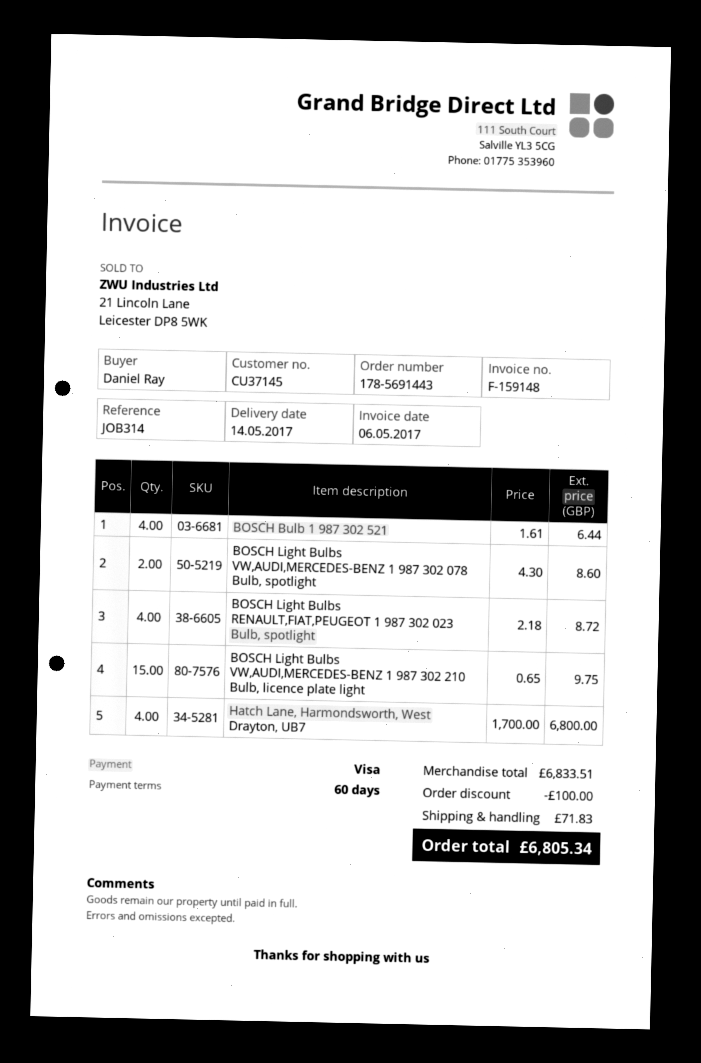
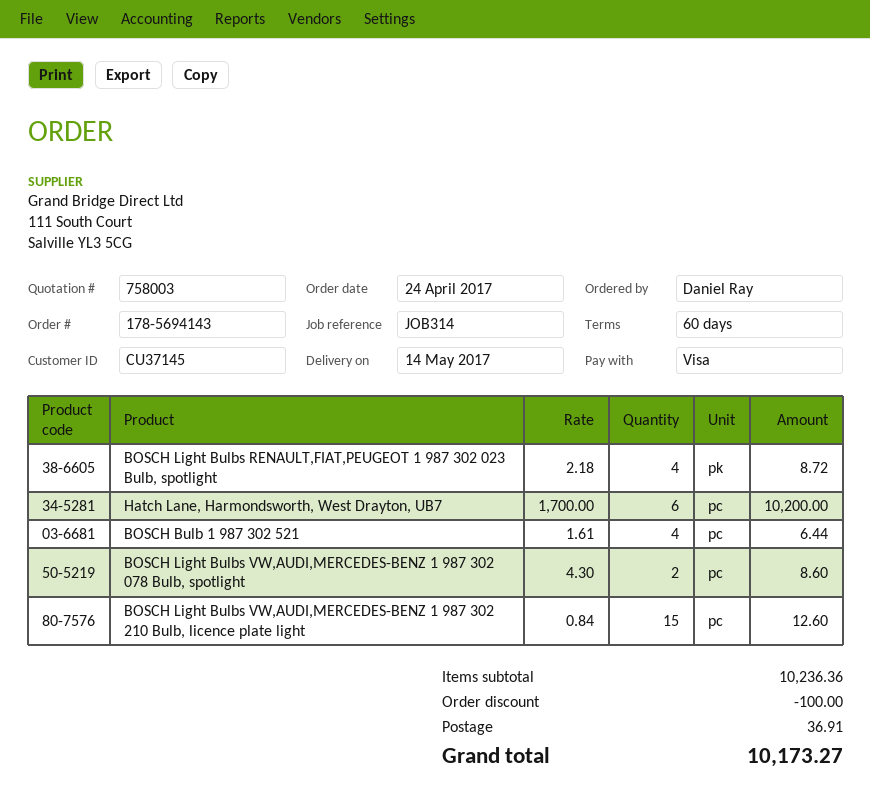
order number: 178-5691443 -> 178-5694143
BOSCH Light Bulbs VW,AUDI,MERCEDES-BENZ 1 987 302 210 Bulb, licence plate light: 15 x 0.65 = 9.75 -> 15 x 0.84 = 12.60
Hatch Lane, Harmondsworth, West Drayton, UB7: 4 x 1700.00 = 6800.00 -> 6 x 1700.00 = 10200.00
subtotal: 6833.51 -> 10236.36
shipping: 71.83 -> 36.91
total: 6805.34 -> 10173.27

